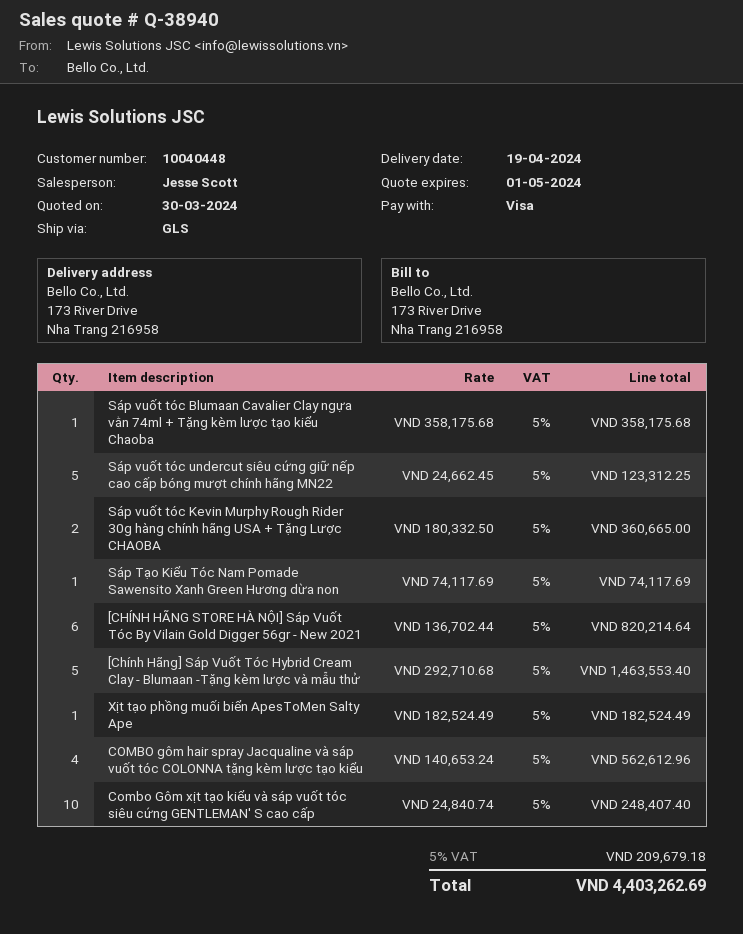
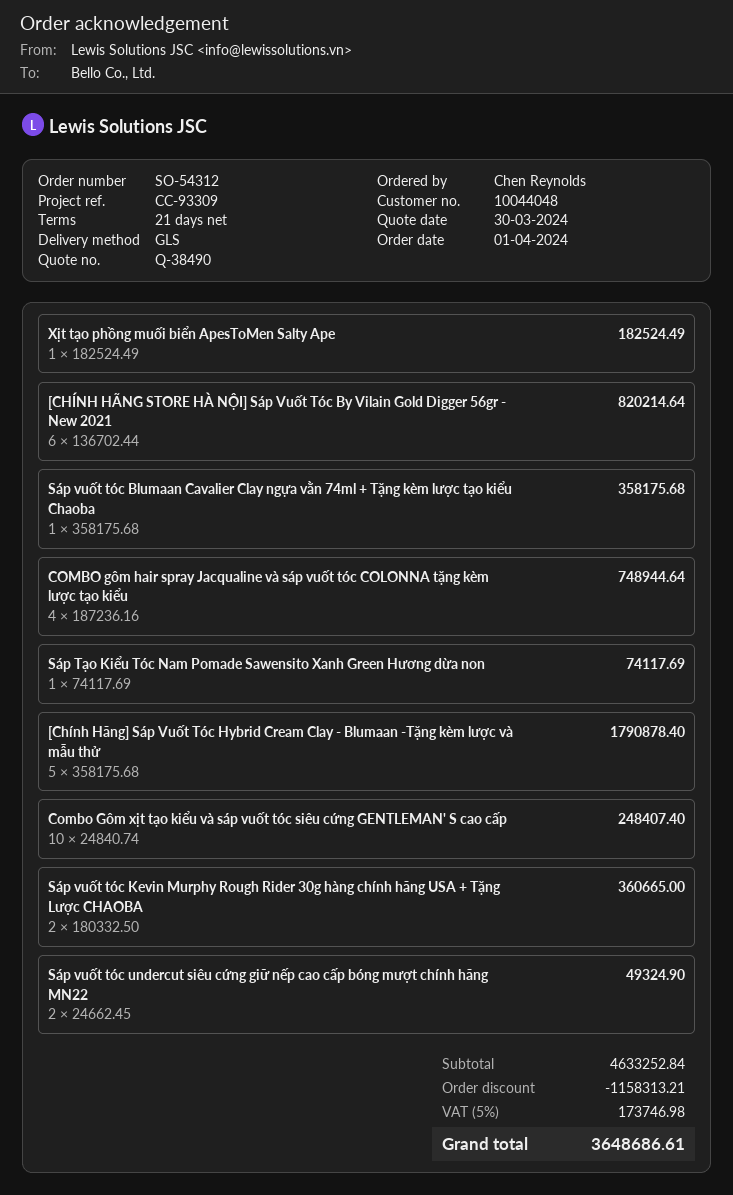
quote number: Q-38940 -> Q-38490
customer number: 10040448 -> 10044048
Sáp vuốt tóc undercut siêu cứng giữ nếp cao cấp bóng mượt chính hãng MN22: 5 x 24662.45 = 123312.25 -> 2 x 24662.45 = 49324.90
[Chính Hãng] Sáp Vuốt Tóc Hybrid Cream Clay - Blumaan -Tặng kèm lược và mẫu thử: 5 x 292710.68 = 1463553.40 -> 5 x 358175.68 = 1790878.40
COMBO gôm hair spray Jacqualine và sáp vuốt tóc COLONNA tặng kèm lược tạo kiểu: 4 x 140653.24 = 562612.96 -> 4 x 187236.16 = 748944.64
discount: none -> 1158313.21
tax: 5% = 209679.18 -> 5% = 173746.98
total: 4403262.69 -> 3648686.61

